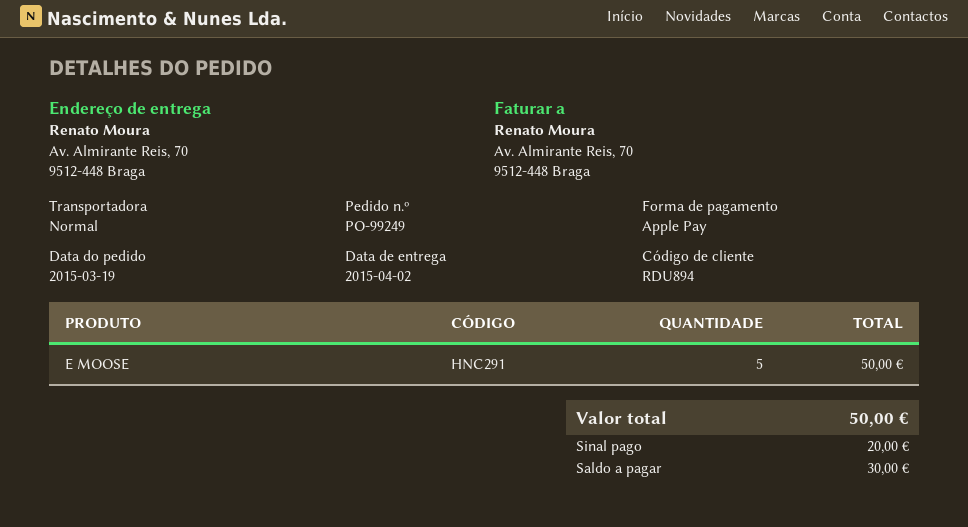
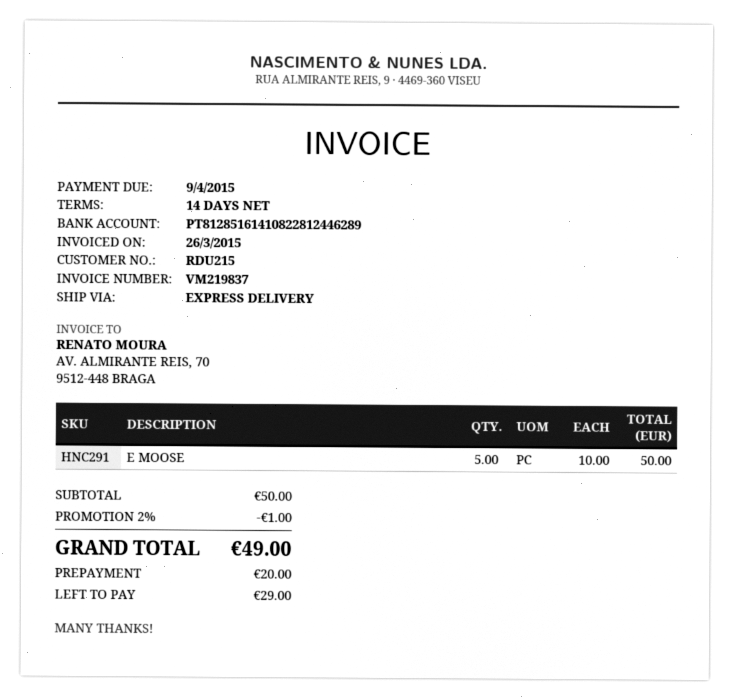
customer number: RDU894 -> RDU215
shipping method: standard -> express
discount: none -> 2% = 1.00
total: 50.00 -> 49.00
balance: 30.00 -> 29.00

